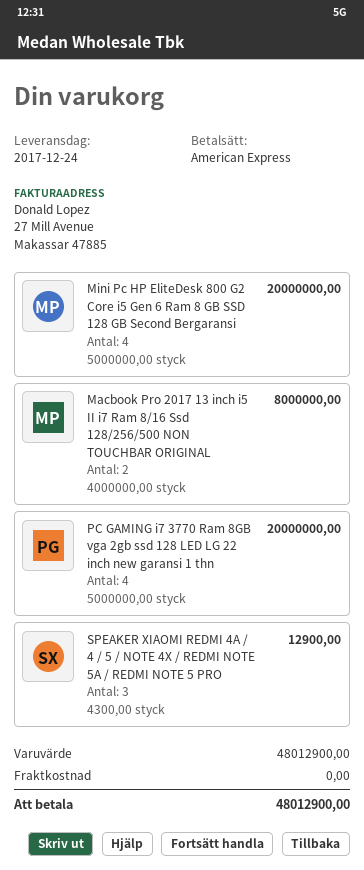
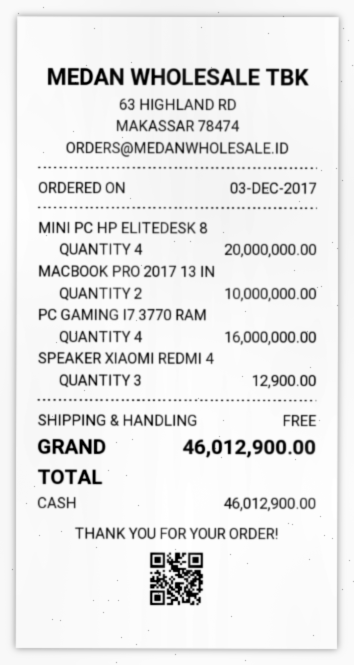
payment method: American Express -> cash
Macbook Pro 2017 13 inch i5 II i7 Ram 8/16 Ssd 128/256/500 NON TOUCHBAR ORIGINAL: 2 for 8000000.00 -> 2 for 10000000.00
PC GAMING i7 3770 Ram 8GB vga 2gb ssd 128 LED LG 22 inch new garansi 1 thn: 4 for 20000000.00 -> 4 for 16000000.00
total: 48012900.00 -> 46012900.00

